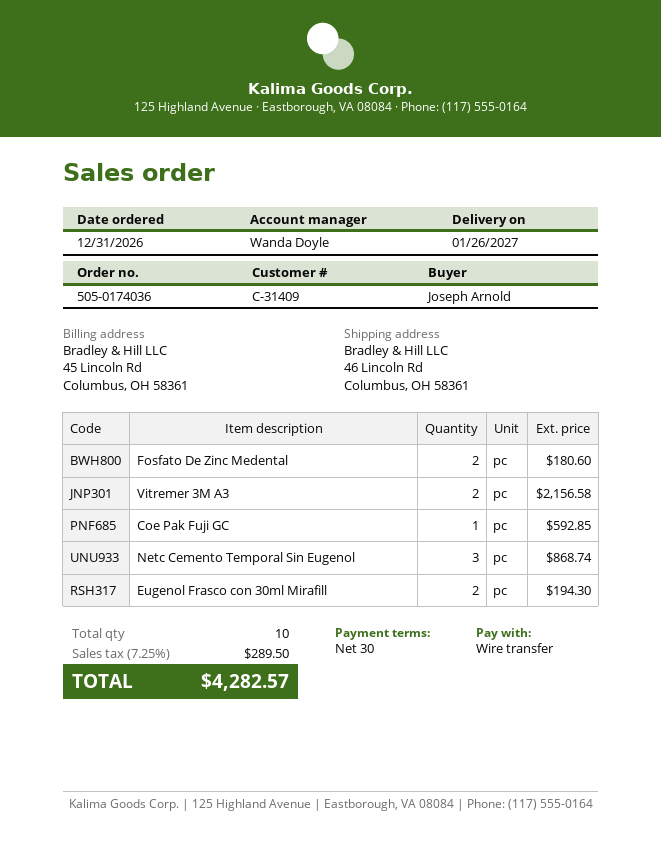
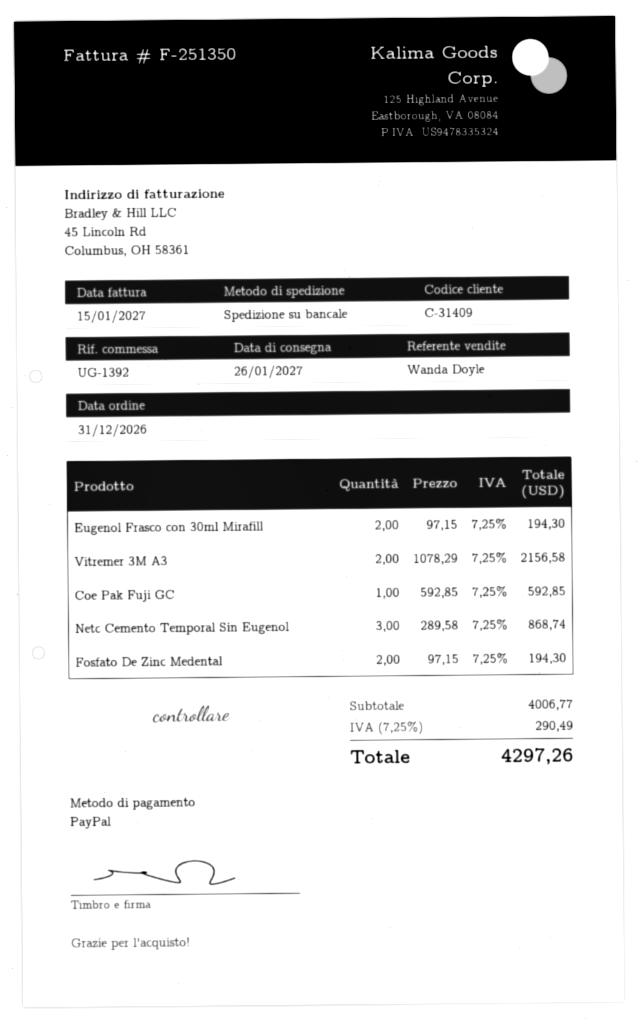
payment method: bank transfer -> PayPal
Fosfato De Zinc Medental: 2 for 180.60 -> 2 for 194.30
tax: 7.25% = 289.50 -> 7.25% = 290.49
total: 4282.57 -> 4297.26

